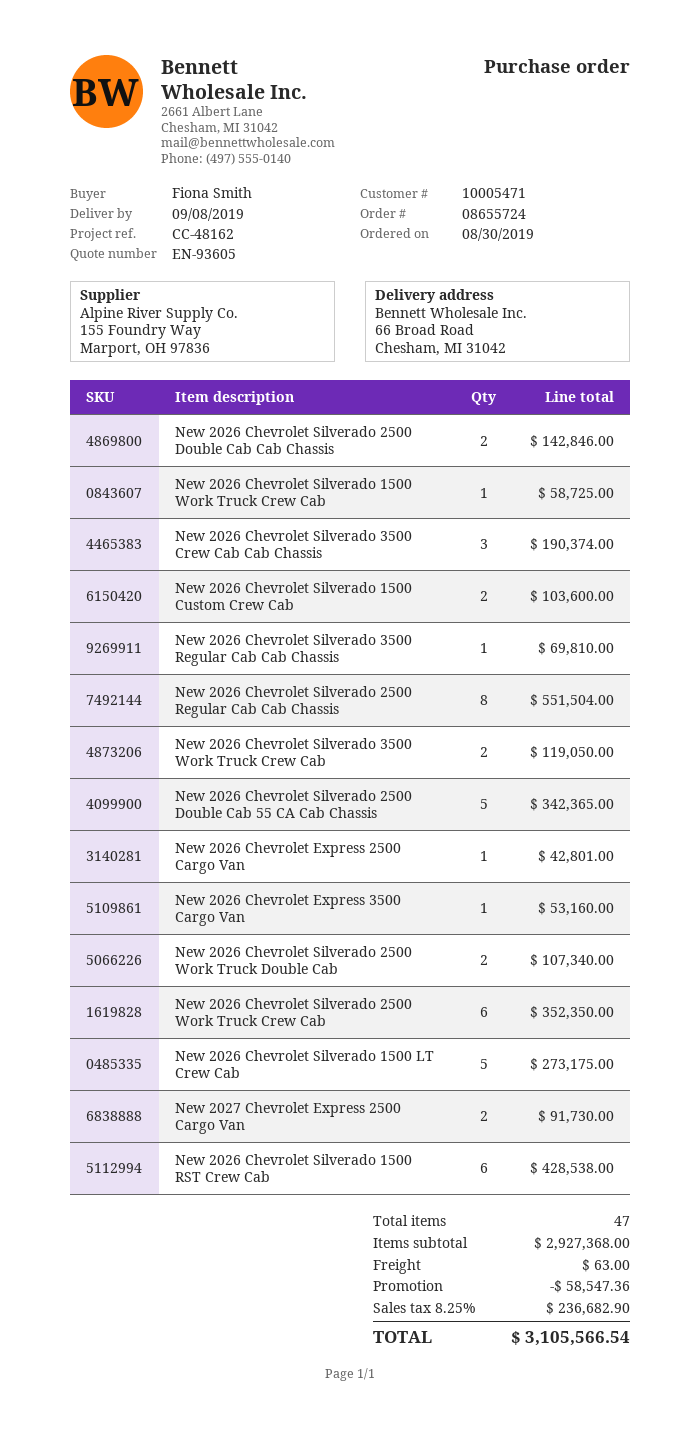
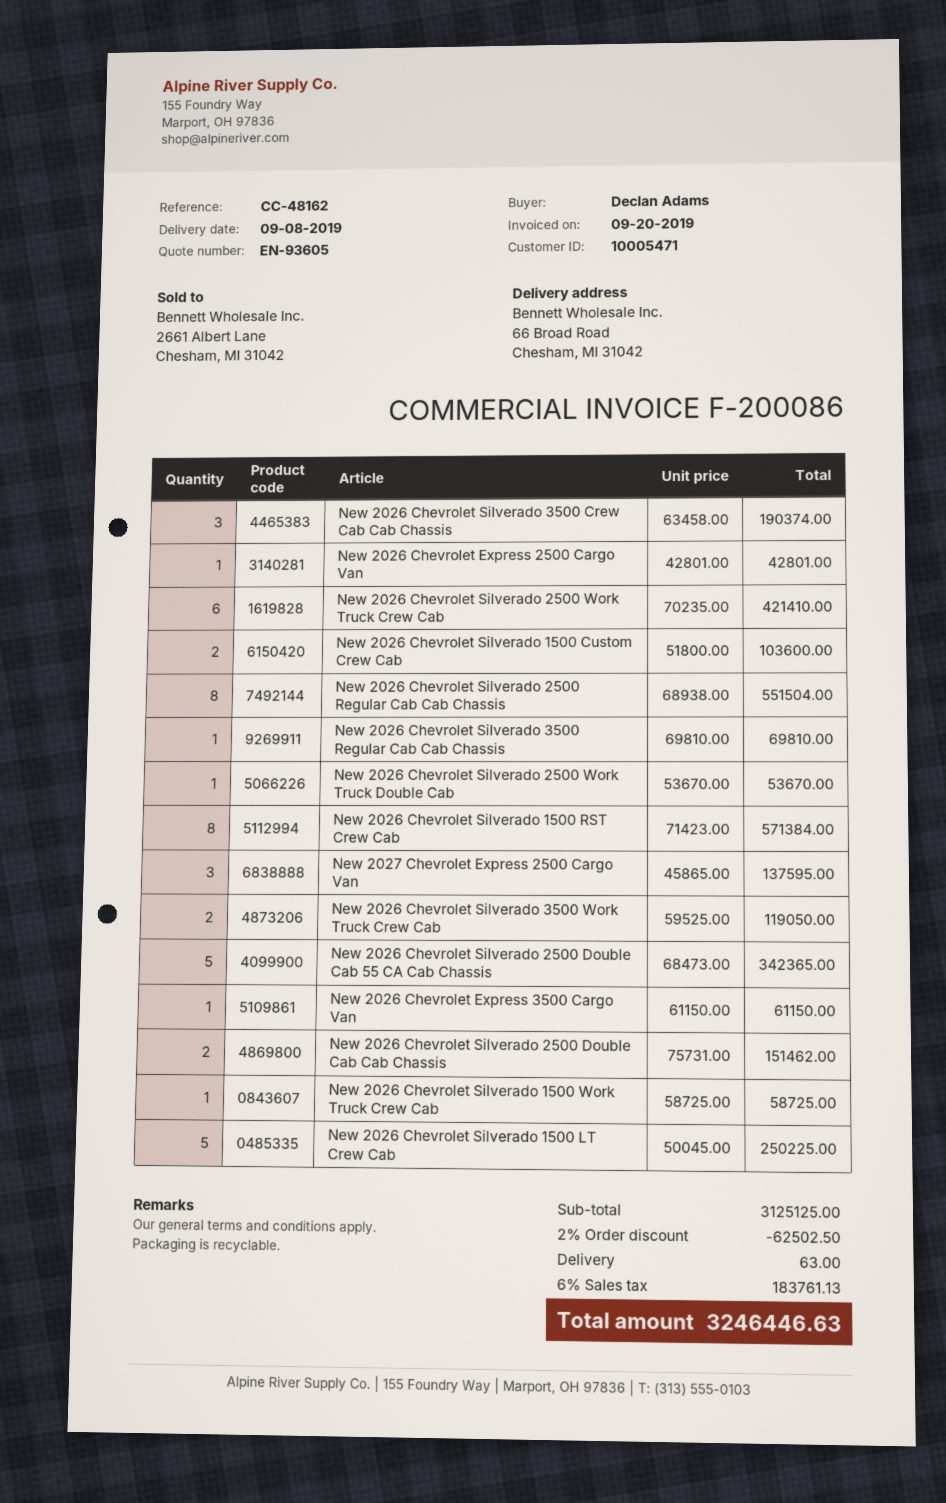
ordered by: Fiona Smith -> Declan Adams
New 2026 Chevrolet Silverado 2500 Double Cab Cab Chassis: 2 for 142846.00 -> 2 for 151462.00
New 2026 Chevrolet Express 3500 Cargo Van: 1 for 53160.00 -> 1 for 61150.00
New 2026 Chevrolet Silverado 2500 Work Truck Double Cab: 2 for 107340.00 -> 1 for 53670.00
New 2026 Chevrolet Silverado 2500 Work Truck Crew Cab: 6 for 352350.00 -> 6 for 421410.00
New 2026 Chevrolet Silverado 1500 LT Crew Cab: 5 for 273175.00 -> 5 for 250225.00
New 2027 Chevrolet Express 2500 Cargo Van: 2 for 91730.00 -> 3 for 137595.00
New 2026 Chevrolet Silverado 1500 RST Crew Cab: 6 for 428538.00 -> 8 for 571384.00
subtotal: 2927368.00 -> 3125125.00
discount: 58547.36 -> 62502.50
tax: 8.25% = 236682.90 -> 6% = 183761.13
total: 3105566.54 -> 3246446.63

